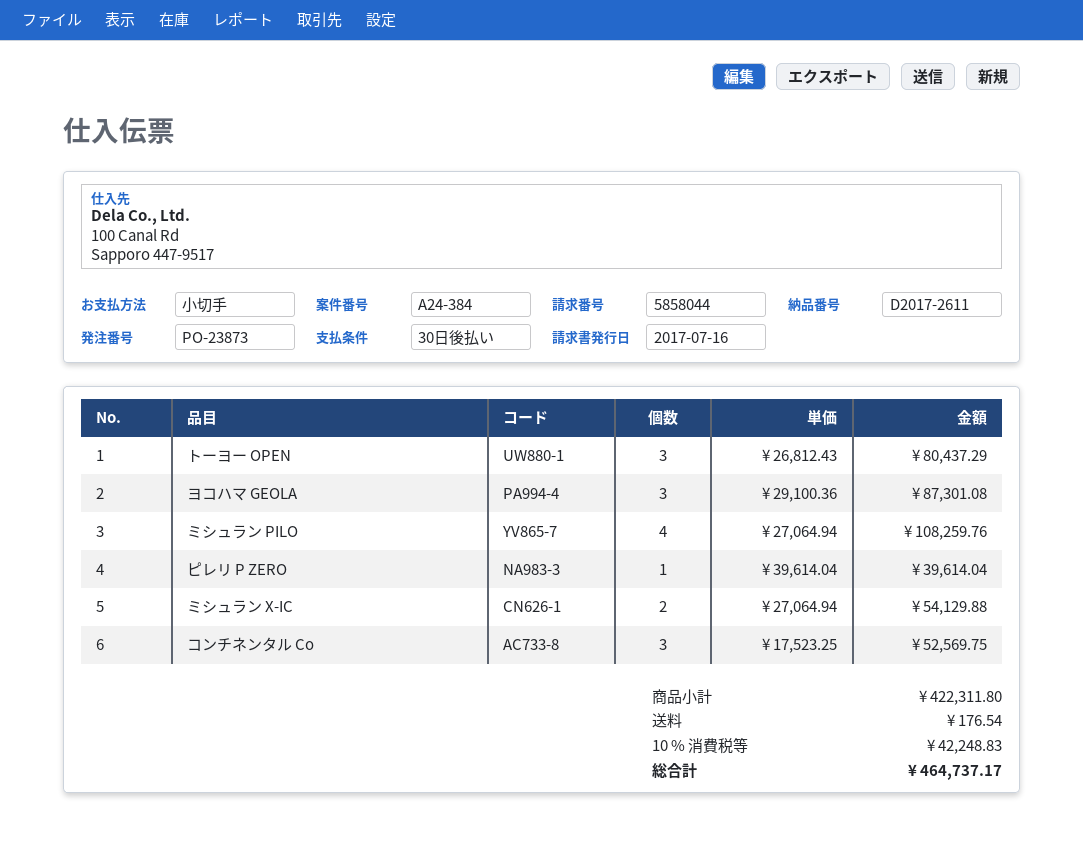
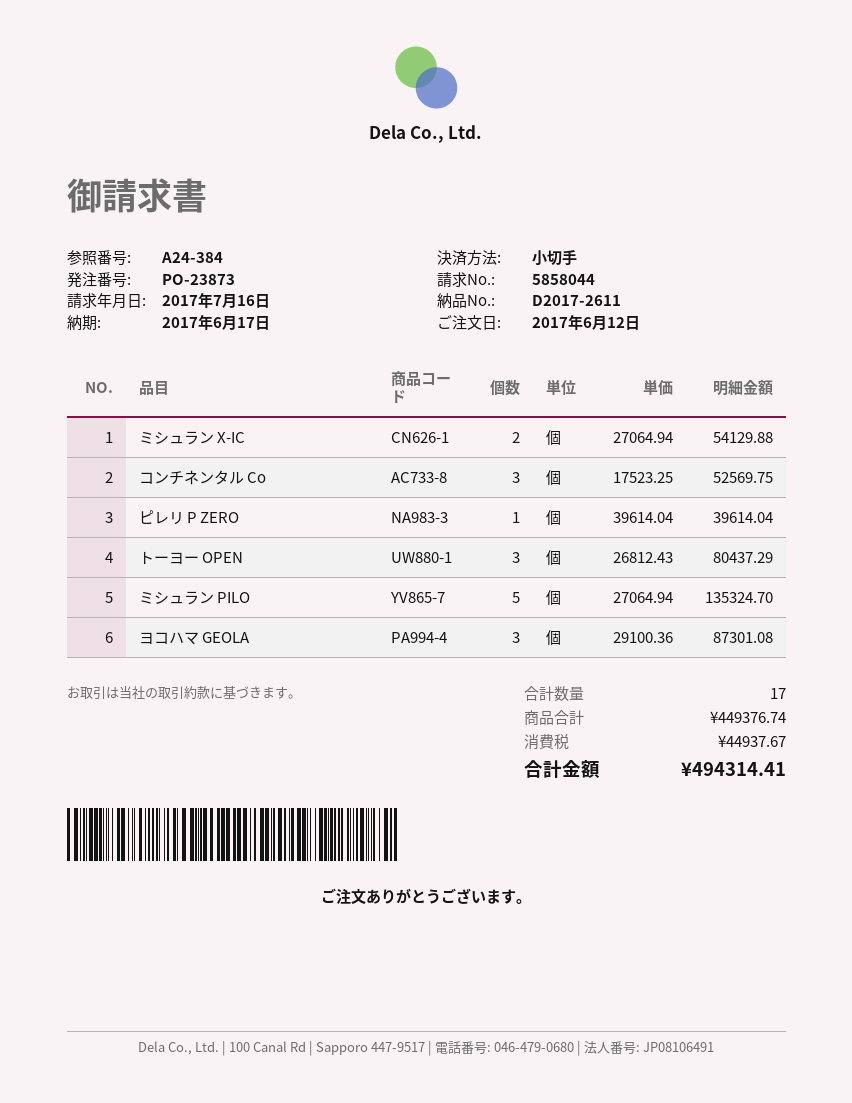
ミシュラン PILO: 4 x 27064.94 = 108259.76 -> 5 x 27064.94 = 135324.70
subtotal: 422311.80 -> 449376.74
shipping: 176.54 -> none
tax: 42248.83 -> 44937.67
total: 464737.17 -> 494314.41

